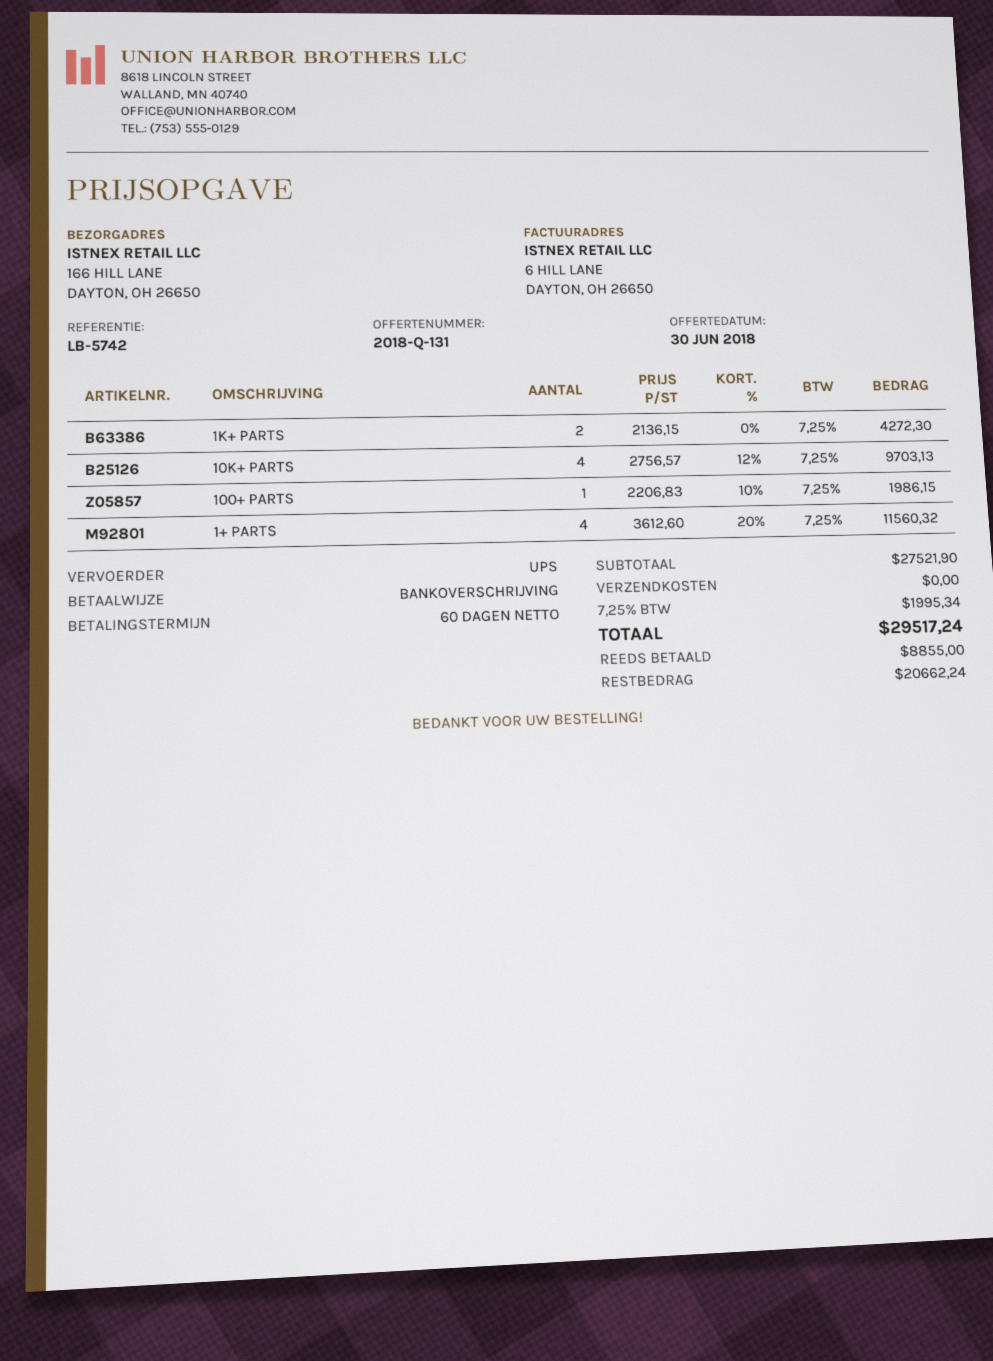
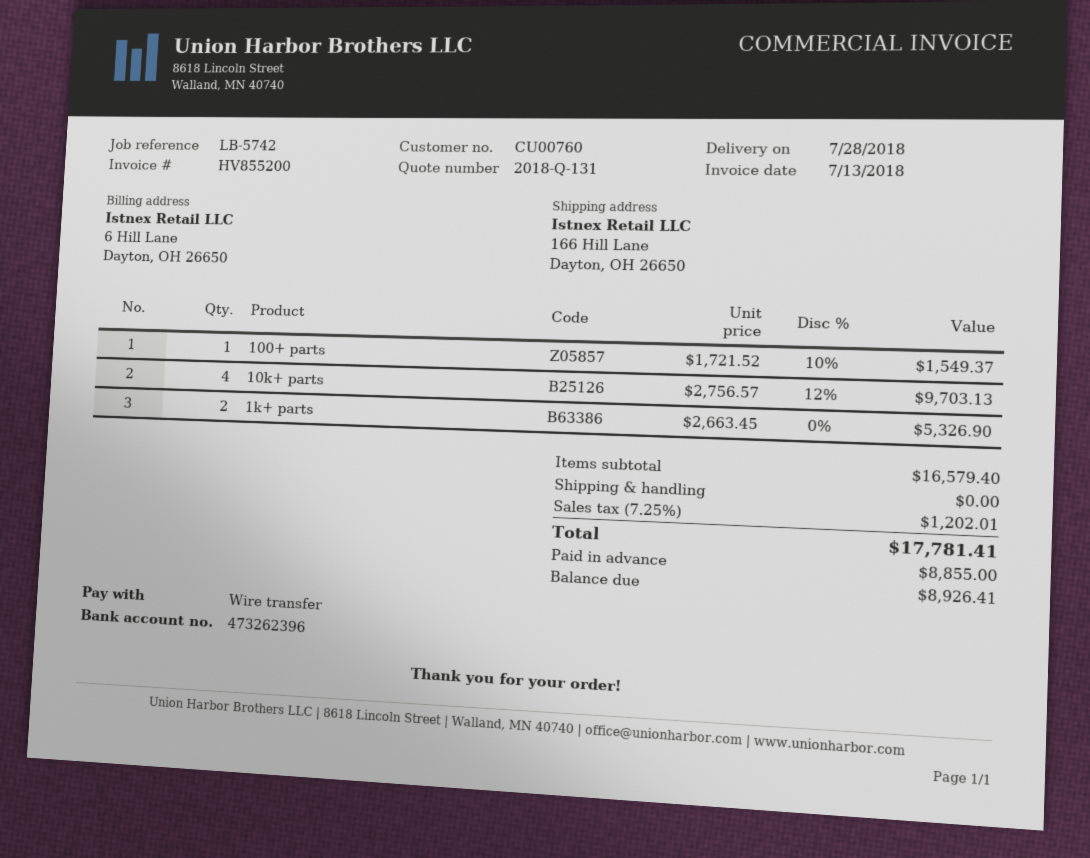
1K+ PARTS: 2 x 2136.15 = 4272.30 -> 2 x 2663.45 = 5326.90
100+ PARTS: 1 x 2206.83 - 10% = 1986.15 -> 1 x 1721.52 - 10% = 1549.37
1+ PARTS: 4 x 3612.60 - 20% = 11560.32 -> none
subtotal: 27521.90 -> 16579.40
tax: 7.25% = 1995.34 -> 7.25% = 1202.01
total: 29517.24 -> 17781.41
balance: 20662.24 -> 8926.41

